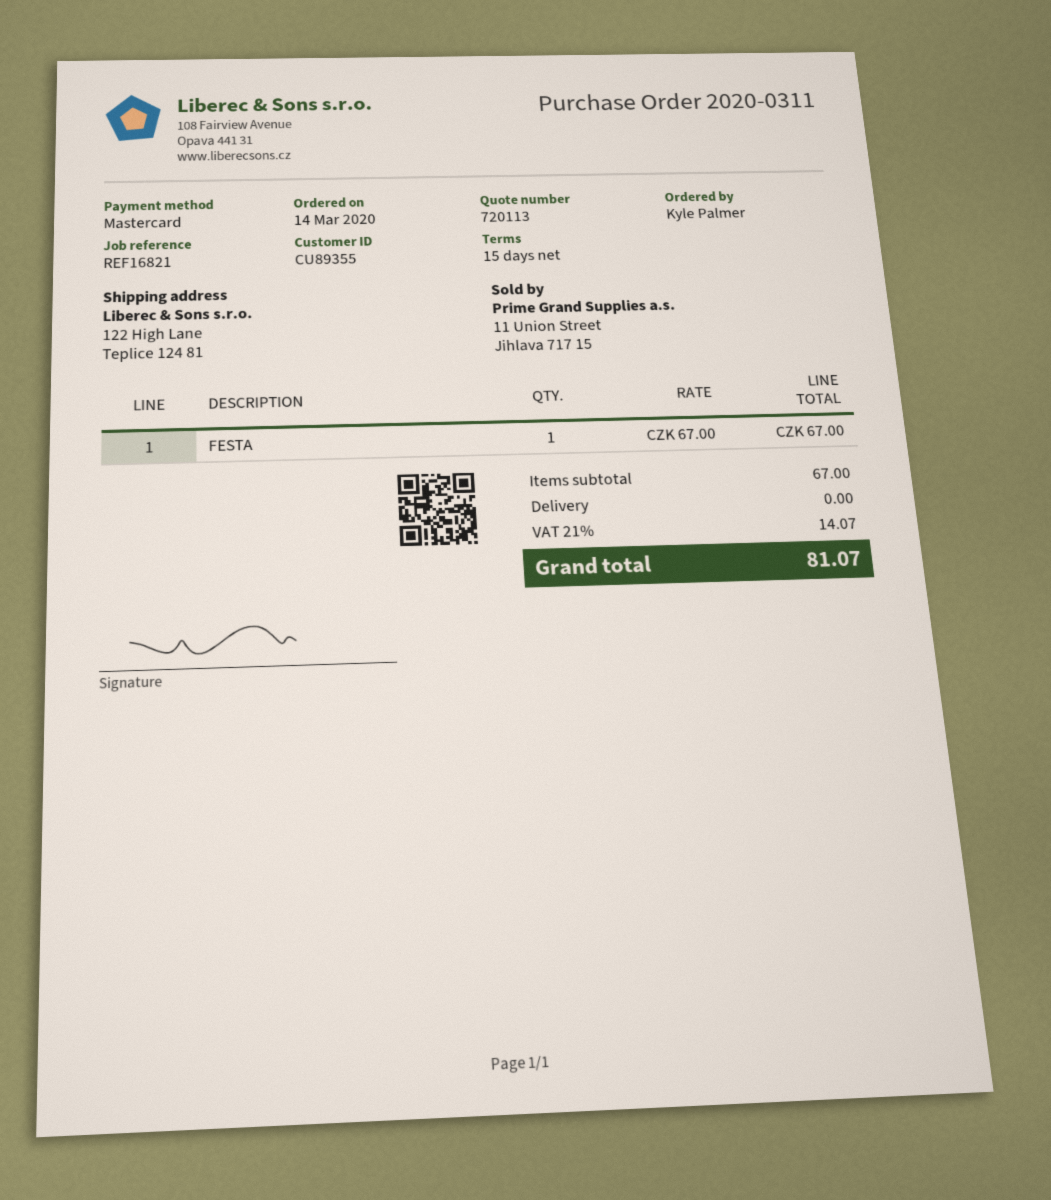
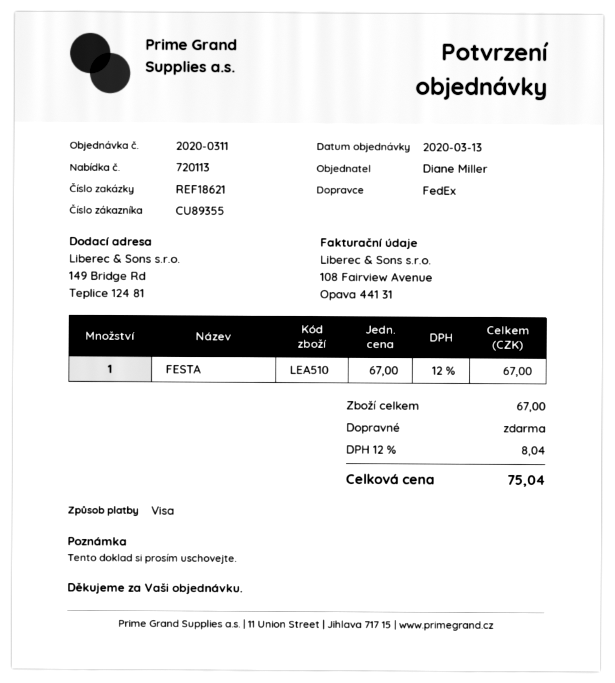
order date: 2020-03-14 -> 2020-03-13
reference: REF16821 -> REF18621
ordered by: Kyle Palmer -> Diane Miller
payment method: Mastercard -> Visa
ship to: 122 High Lane, Teplice 124 81 -> 149 Bridge Rd, Teplice 124 81
tax: 21% = 14.07 -> 12% = 8.04
total: 81.07 -> 75.04

